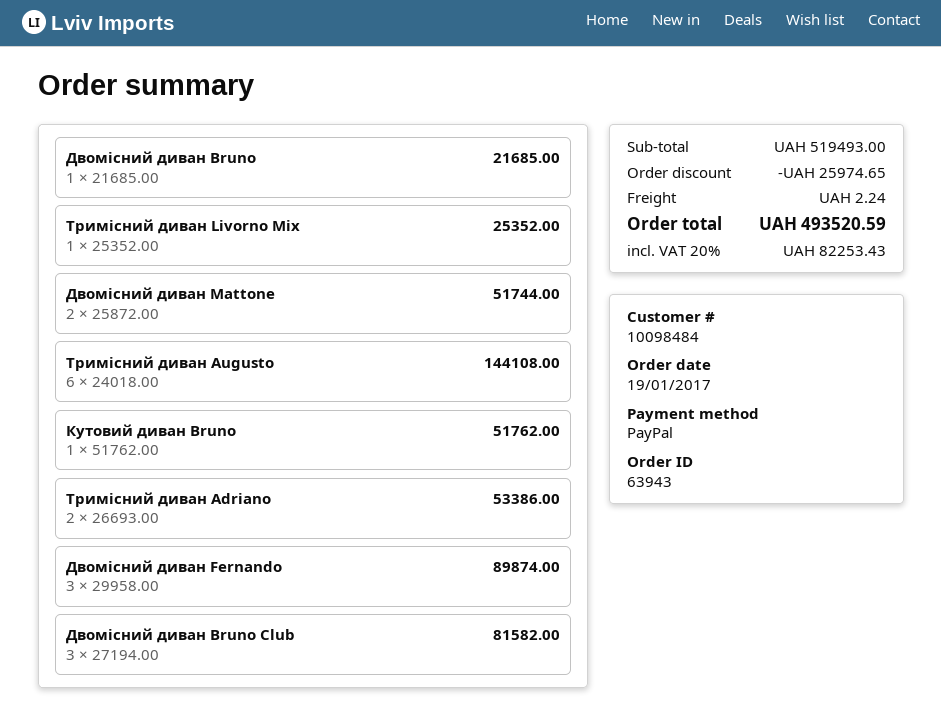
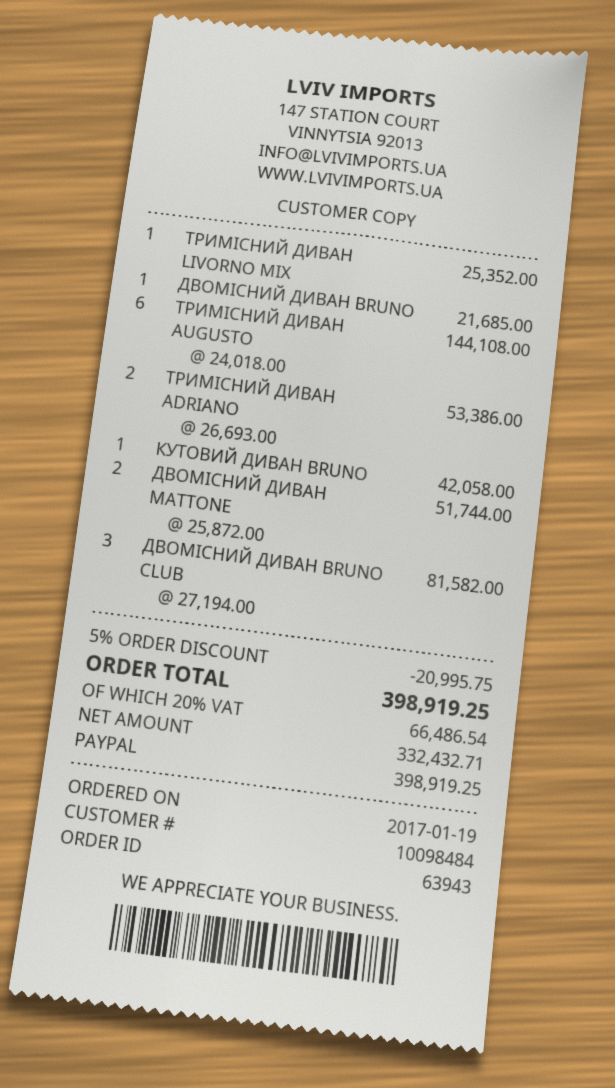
Кутовий диван Bruno: 1 x 51762.00 = 51762.00 -> 1 x 42058.00 = 42058.00
Двомісний диван Fernando: 3 x 29958.00 = 89874.00 -> none
discount: 25974.65 -> 20995.75
shipping: 2.24 -> none
tax: 20% = 82253.43 -> 20% = 66486.54
total: 493520.59 -> 398919.25

